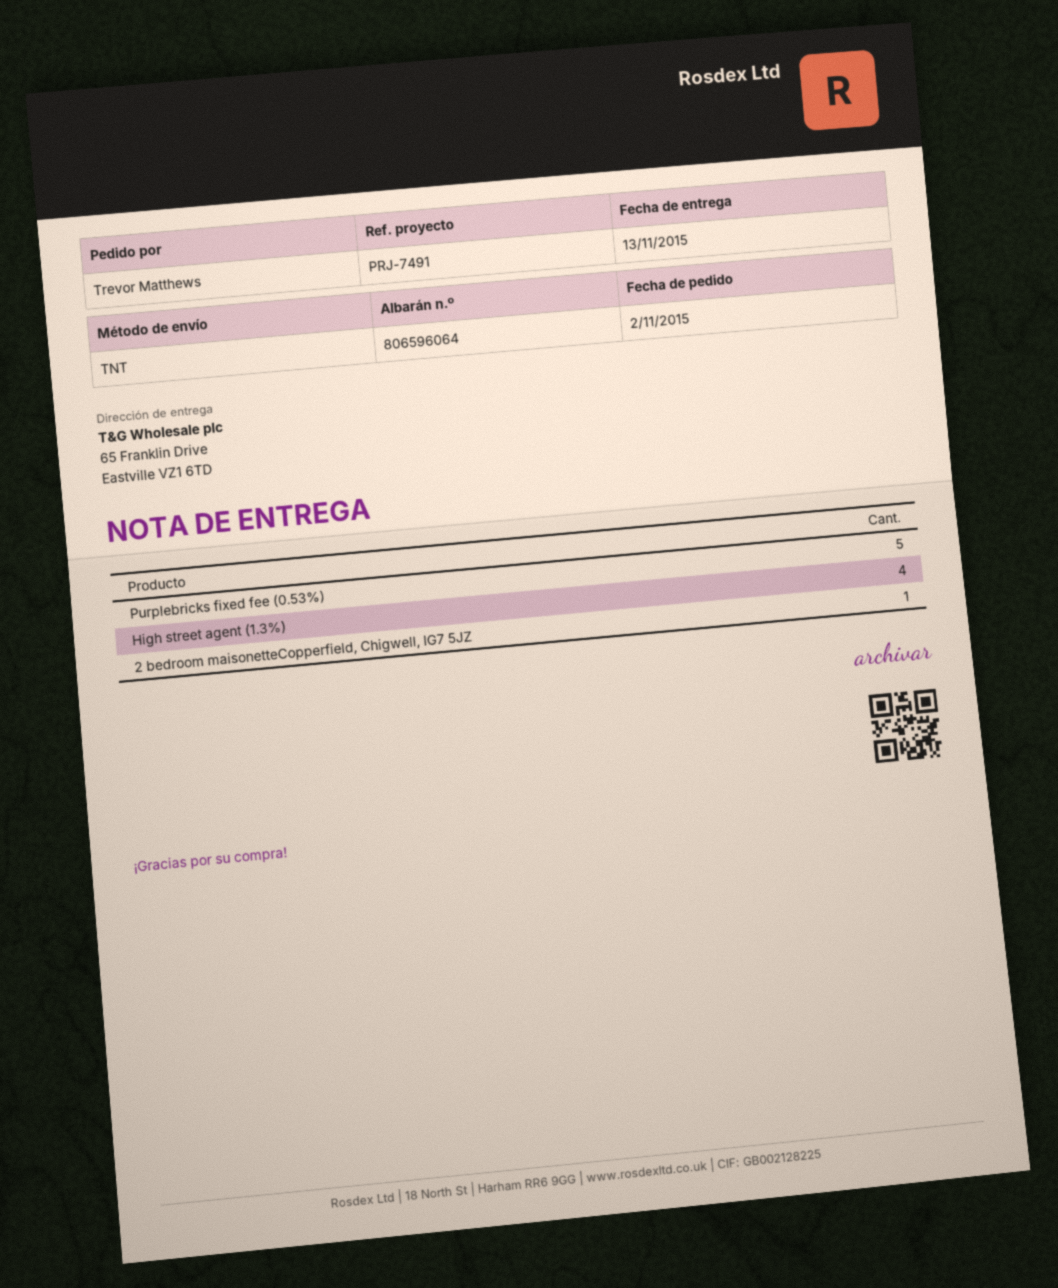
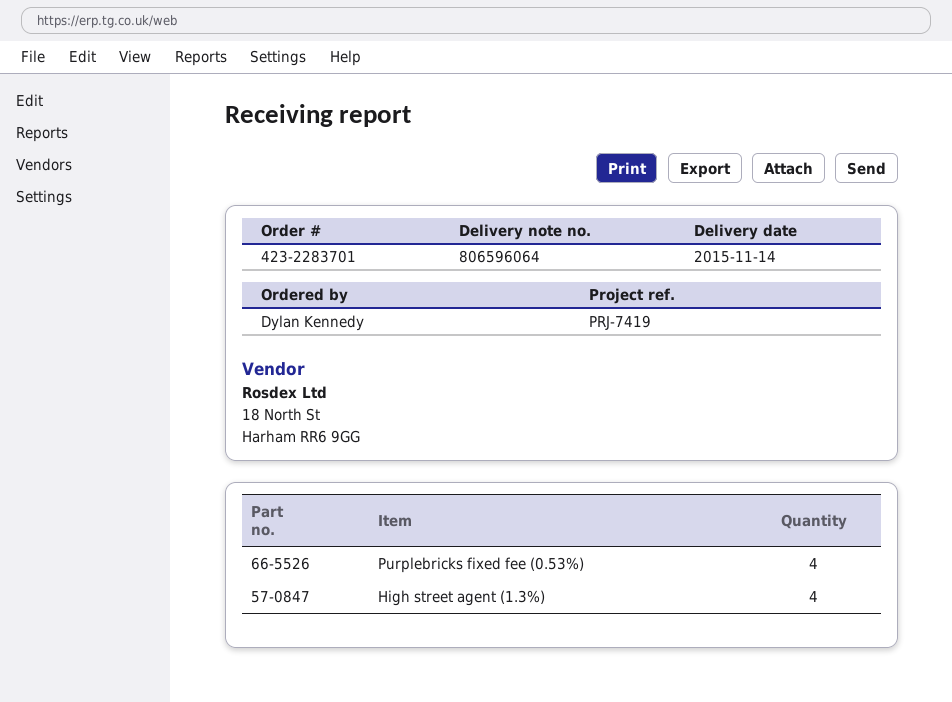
delivery date: 2015-11-13 -> 2015-11-14
reference: PRJ-7491 -> PRJ-7419
ordered by: Trevor Matthews -> Dylan Kennedy
Purplebricks fixed fee (0.53%): 5 -> 4
2 bedroom maisonetteCopperfield, Chigwell, IG7 5JZ: 1 -> none

